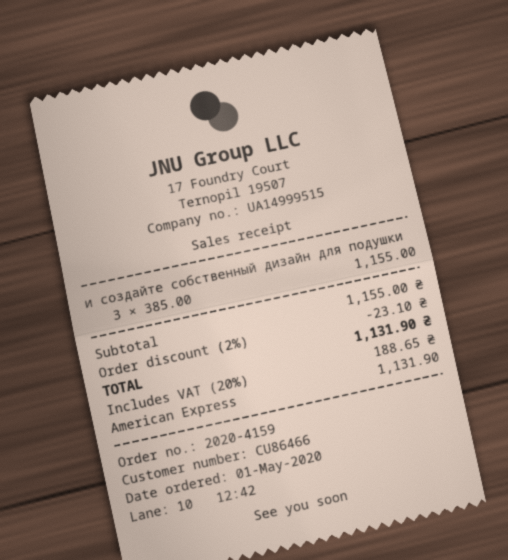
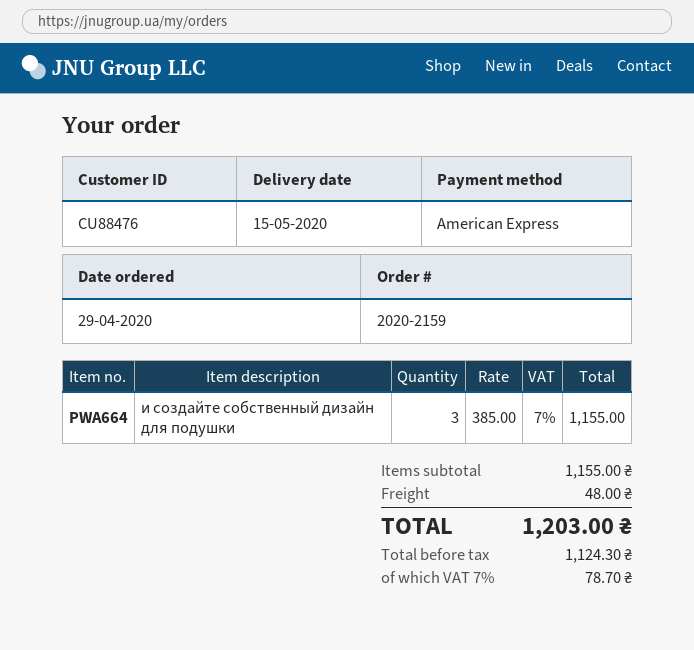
order number: 2020-4159 -> 2020-2159
order date: 2020-05-01 -> 2020-04-29
customer number: CU86466 -> CU88476
discount: 2% = 23.10 -> none
shipping: none -> 48.00
tax: 20% = 188.65 -> 7% = 78.70
total: 1131.90 -> 1203.00

